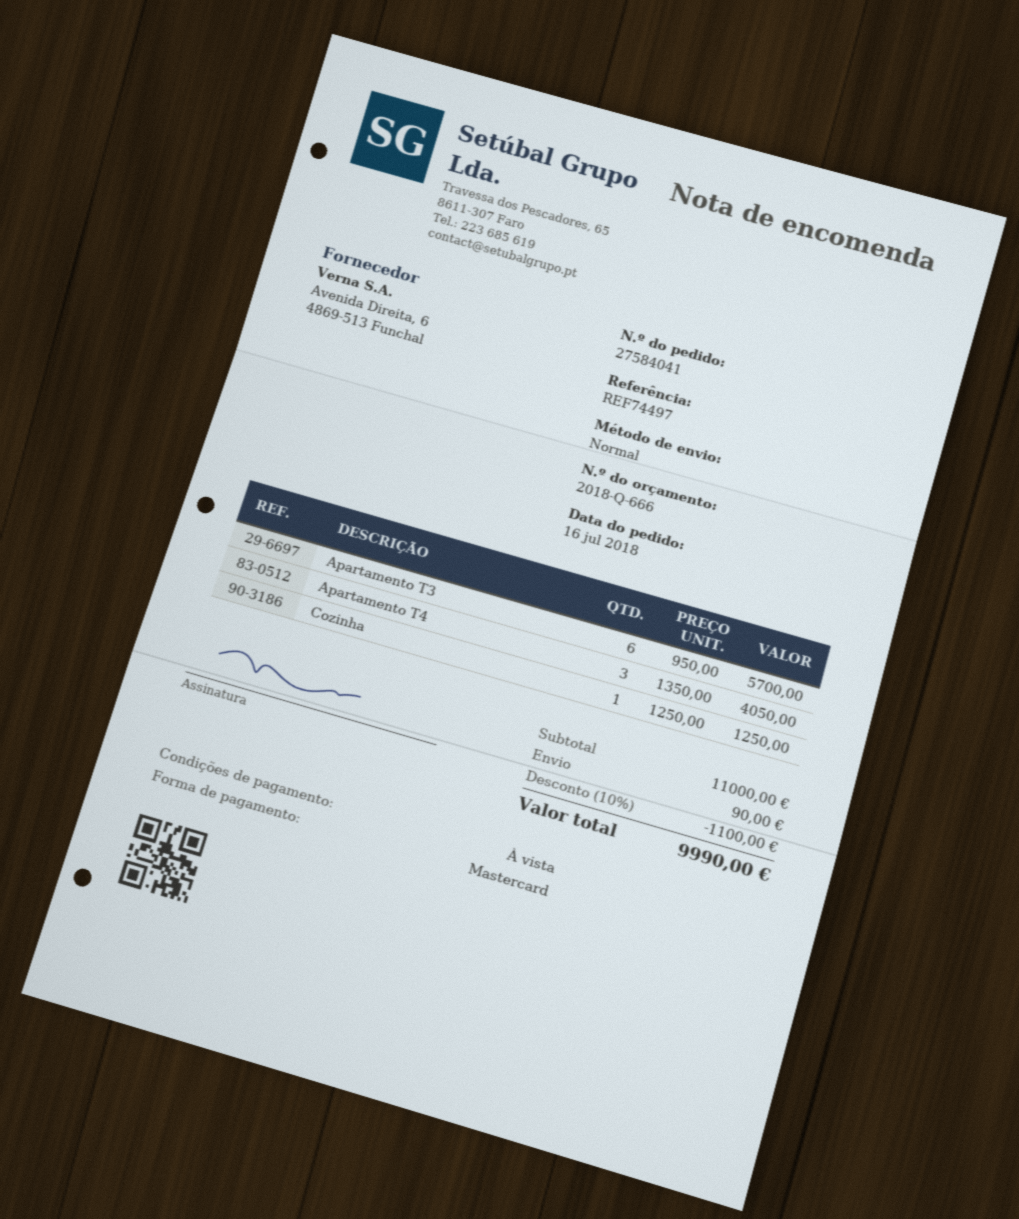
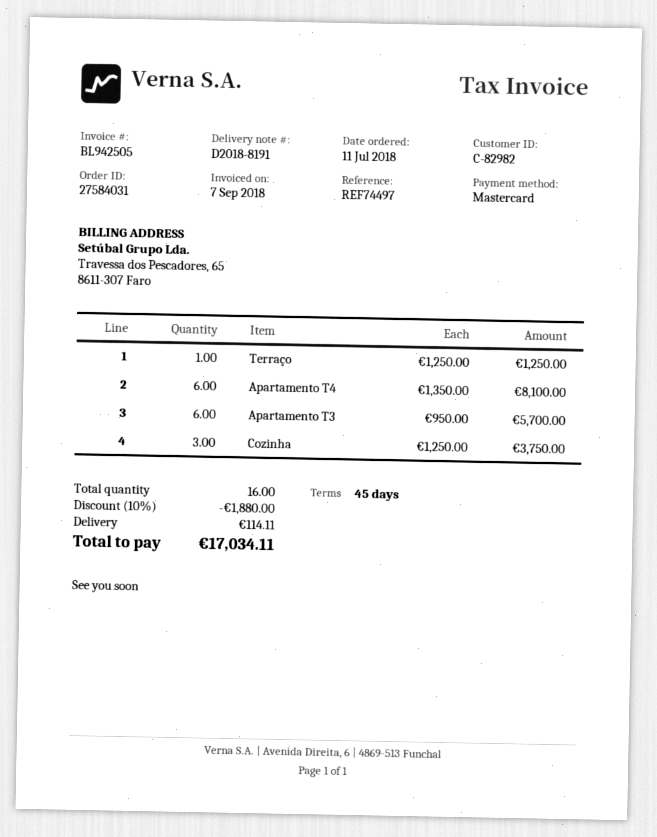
order number: 27584041 -> 27584031
order date: 2018-07-16 -> 2018-07-11
payment terms: on receipt -> 45 days
Apartamento T4: 3 x 1350.00 = 4050.00 -> 6 x 1350.00 = 8100.00
Cozinha: 1 x 1250.00 = 1250.00 -> 3 x 1250.00 = 3750.00
Terraço: none -> 1 x 1250.00 = 1250.00
discount: 10% = 1100.00 -> 10% = 1880.00
shipping: 90.00 -> 114.11
total: 9990.00 -> 17034.11

